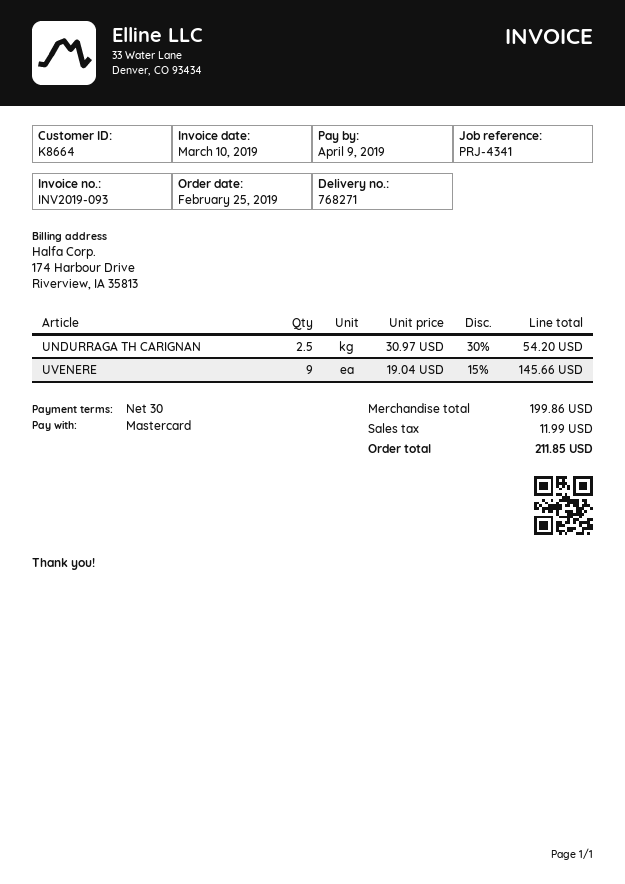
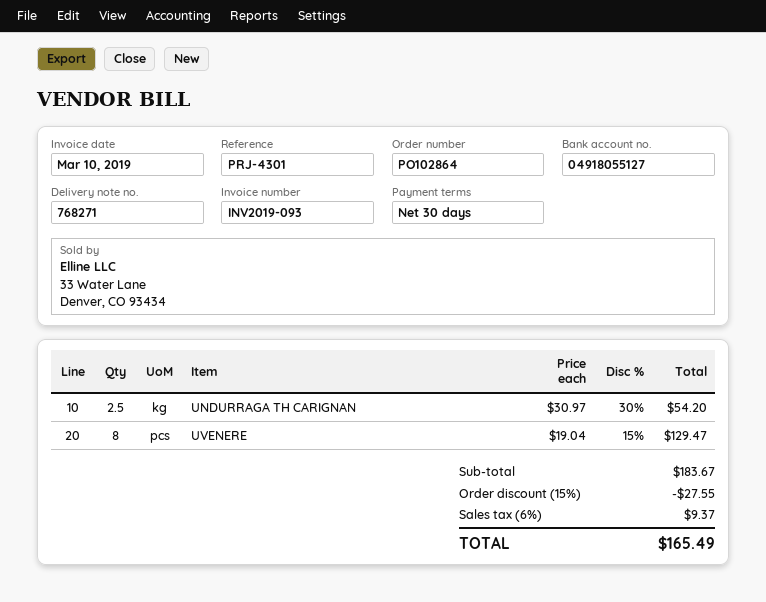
reference: PRJ-4341 -> PRJ-4301
UVENERE: 9 x 19.04 - 15% = 145.66 -> 8 x 19.04 - 15% = 129.47
subtotal: 199.86 -> 183.67
discount: none -> 15% = 27.55
tax: 11.99 -> 9.37
total: 211.85 -> 165.49

